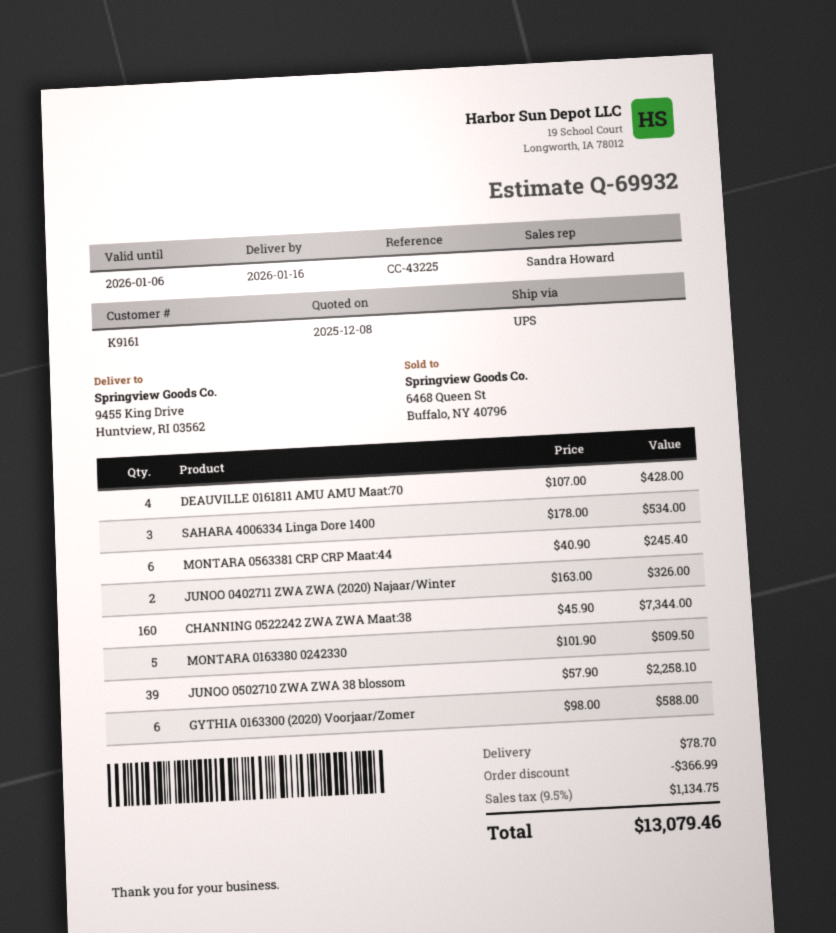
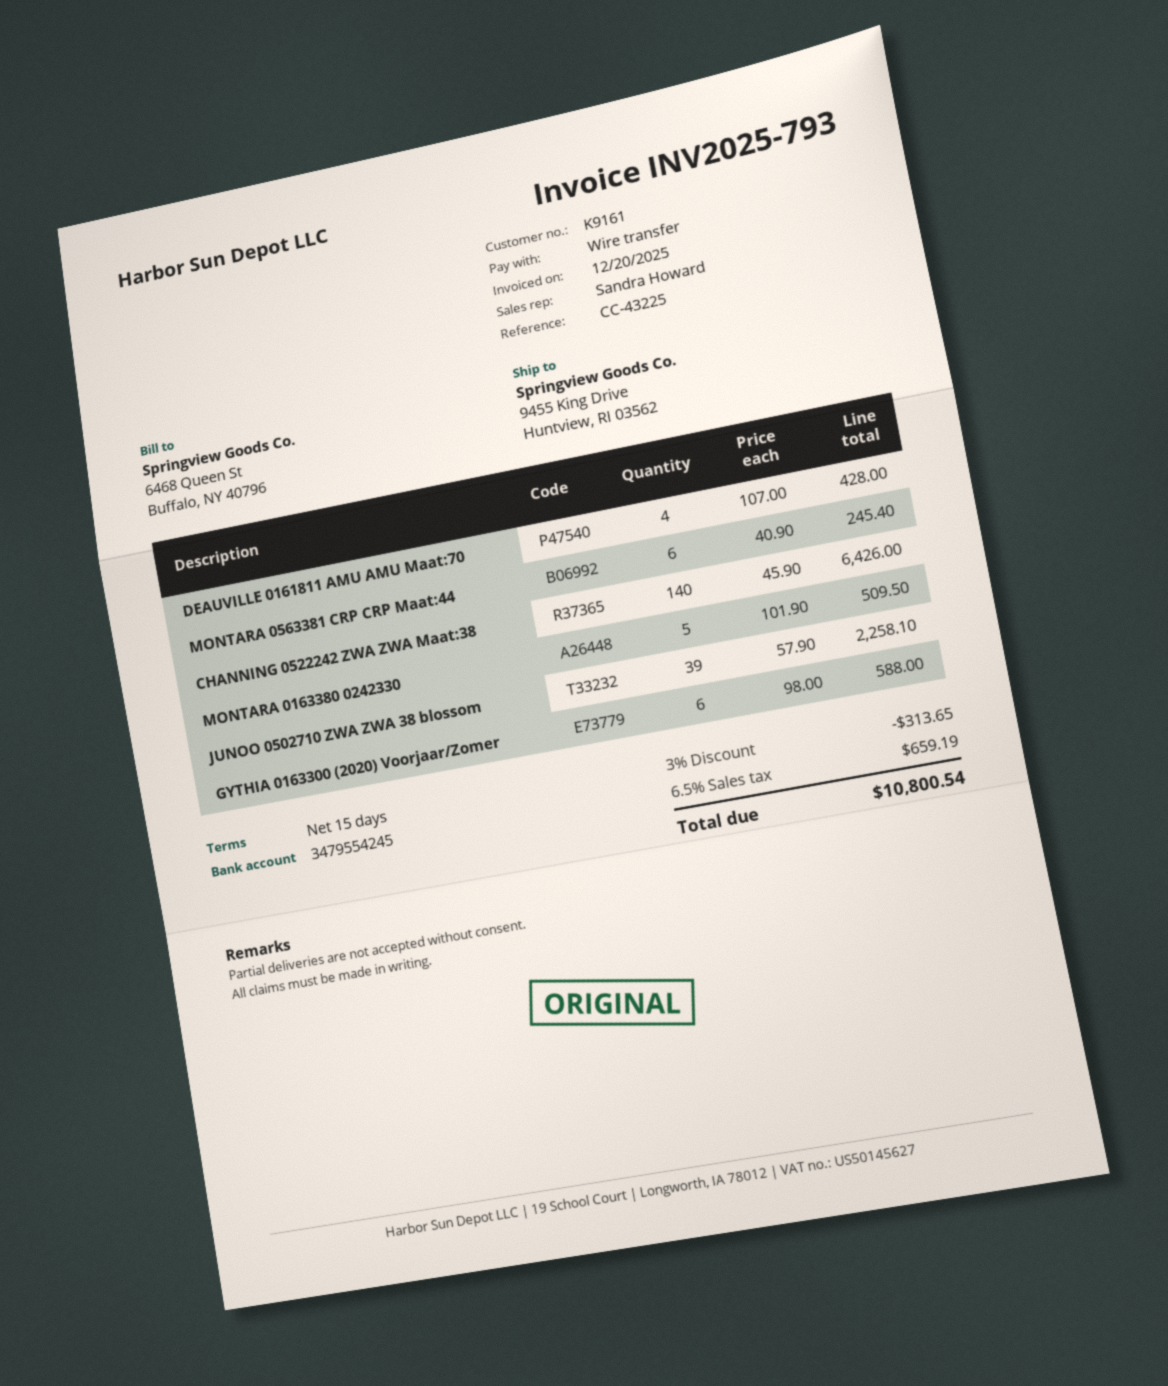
SAHARA 4006334 Linga Dore 1400: 3 x 178.00 = 534.00 -> none
JUNOO 0402711 ZWA ZWA (2020) Najaar/Winter: 2 x 163.00 = 326.00 -> none
CHANNING 0522242 ZWA ZWA Maat:38: 160 x 45.90 = 7344.00 -> 140 x 45.90 = 6426.00
discount: 366.99 -> 313.65
shipping: 78.70 -> none
tax: 9.5% = 1134.75 -> 6.5% = 659.19
total: 13079.46 -> 10800.54

